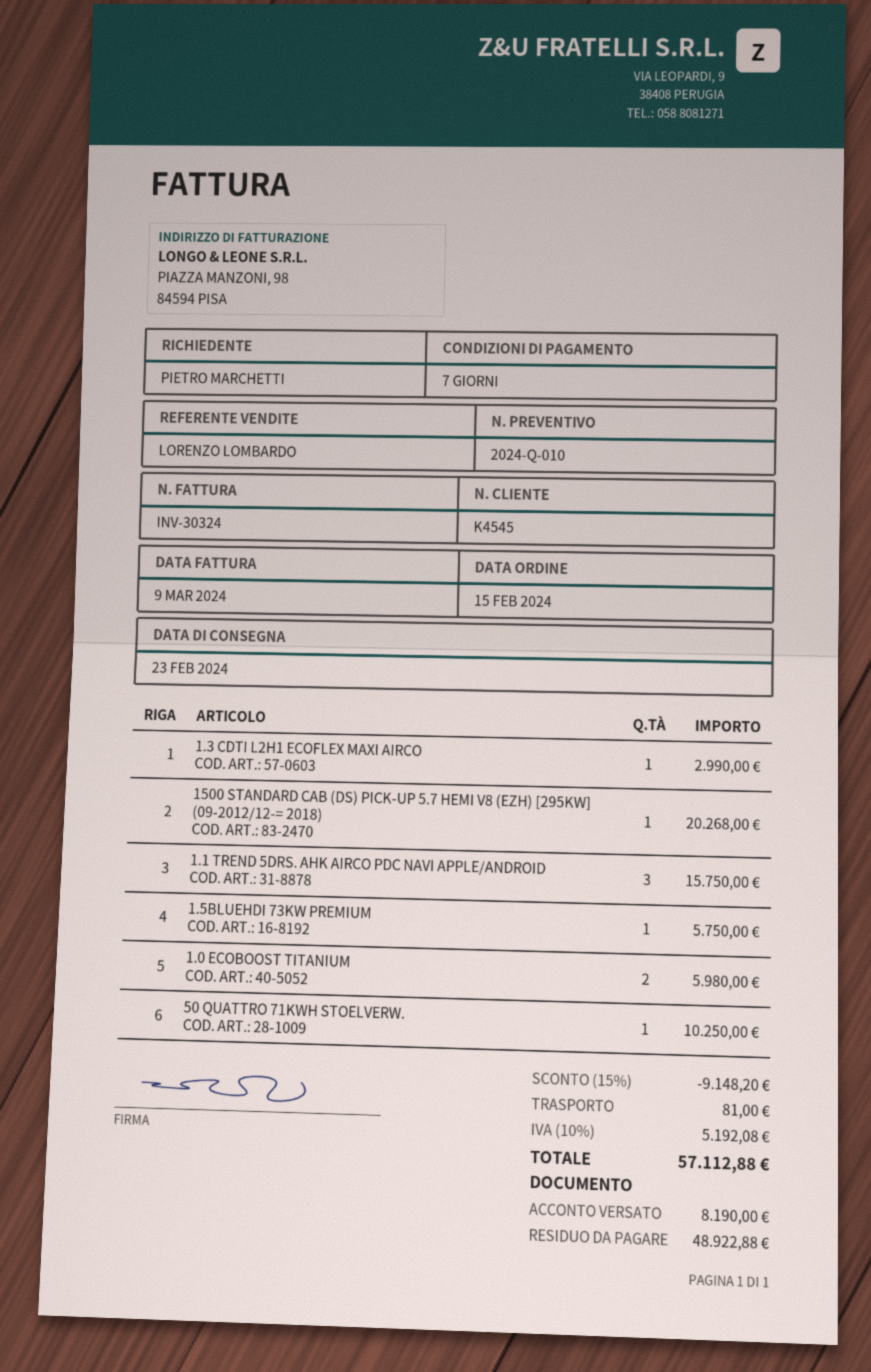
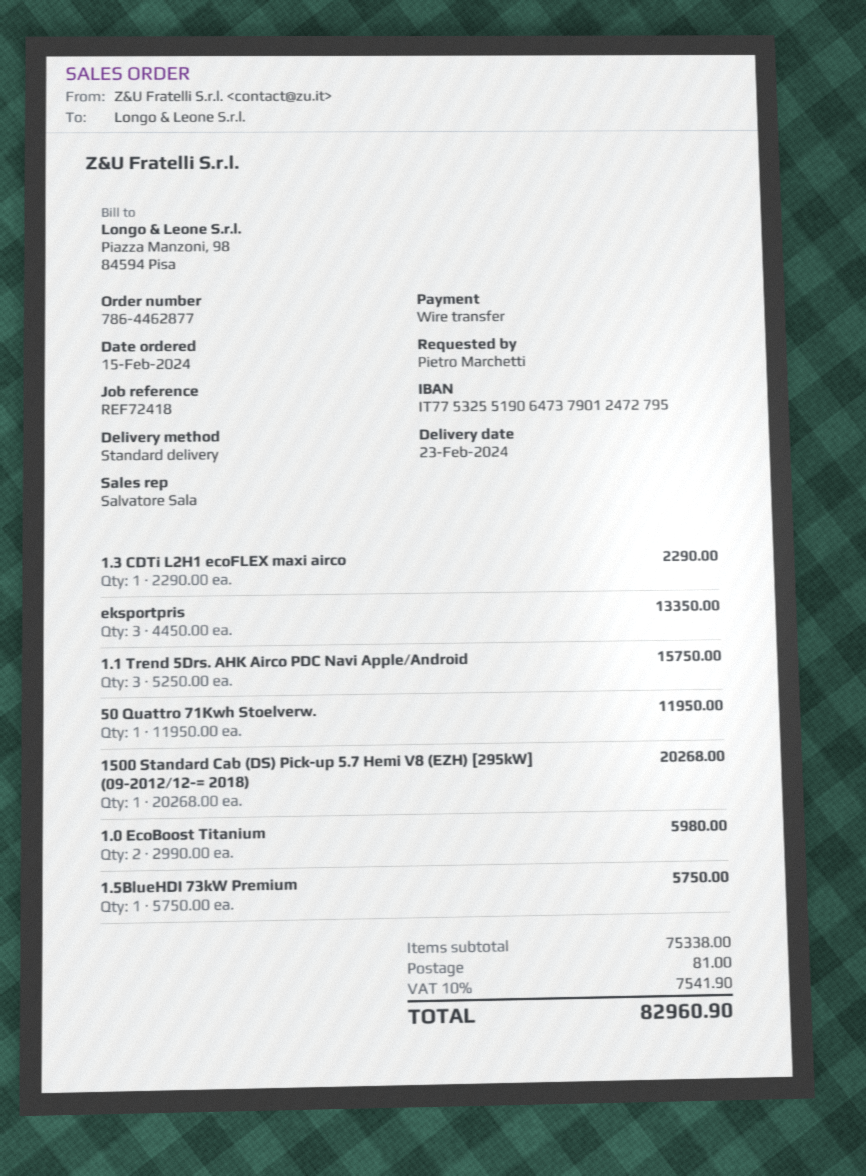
sales rep: LORENZO LOMBARDO -> Salvatore Sala
1.3 CDTI L2H1 ECOFLEX MAXI AIRCO: 1 for 2990.00 -> 1 for 2290.00
50 QUATTRO 71KWH STOELVERW.: 1 for 10250.00 -> 1 for 11950.00
eksportpris: none -> 3 for 13350.00
discount: 15% = 9148.20 -> none
tax: 10% = 5192.08 -> 10% = 7541.90
total: 57112.88 -> 82960.90

